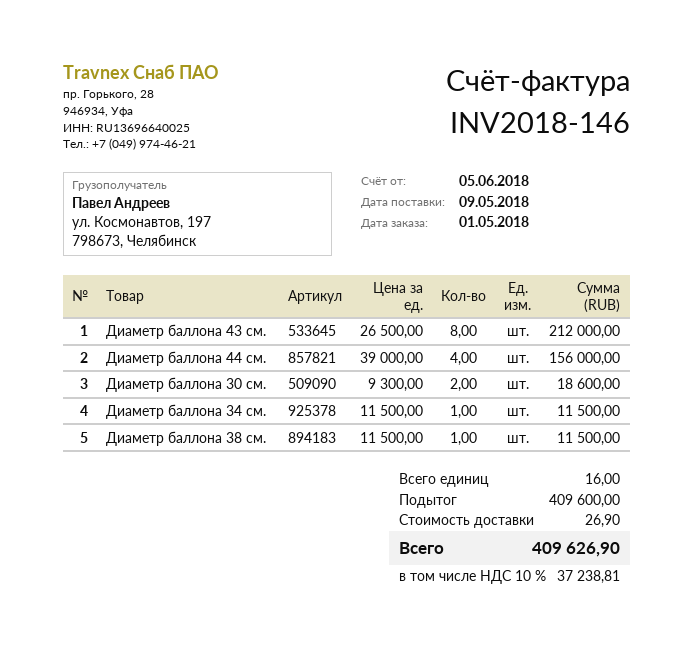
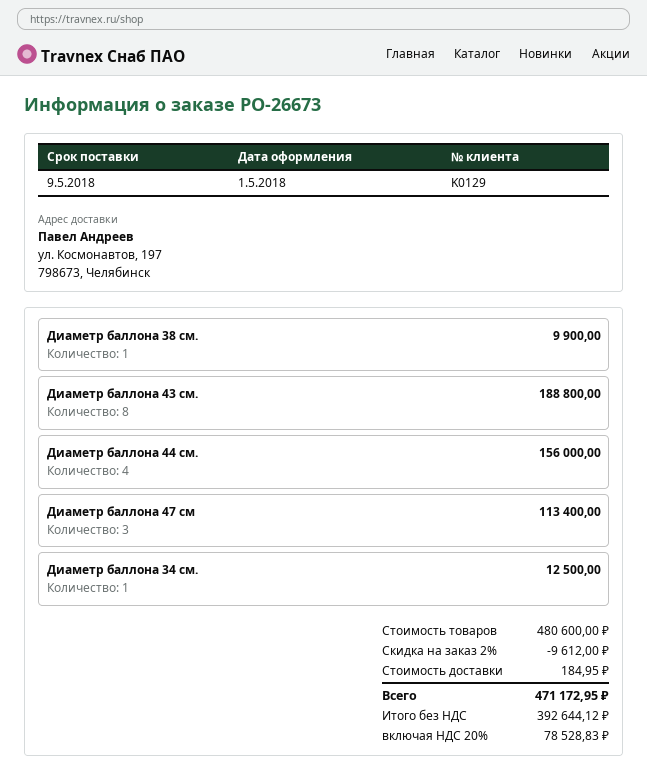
Диаметр баллона 43 см.: 8 for 212000.00 -> 8 for 188800.00
Диаметр баллона 30 см.: 2 for 18600.00 -> none
Диаметр баллона 34 см.: 1 for 11500.00 -> 1 for 12500.00
Диаметр баллона 38 см.: 1 for 11500.00 -> 1 for 9900.00
Диаметр баллона 47 см: none -> 3 for 113400.00
subtotal: 409600.00 -> 480600.00
discount: none -> 2% = 9612.00
shipping: 26.90 -> 184.95
tax: 10% = 37238.81 -> 20% = 78528.83
total: 409626.90 -> 471172.95

